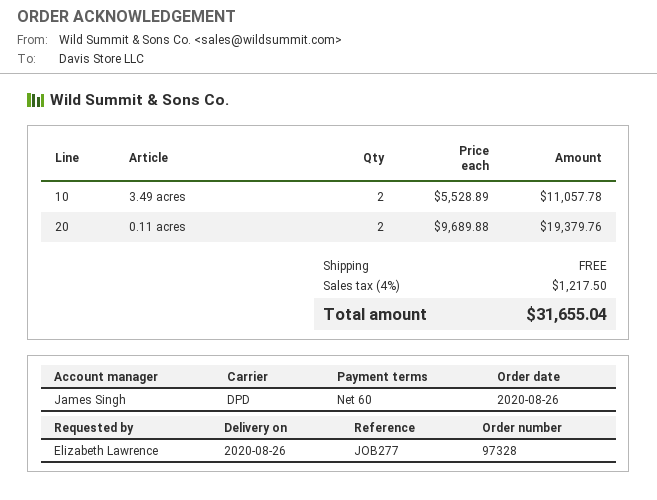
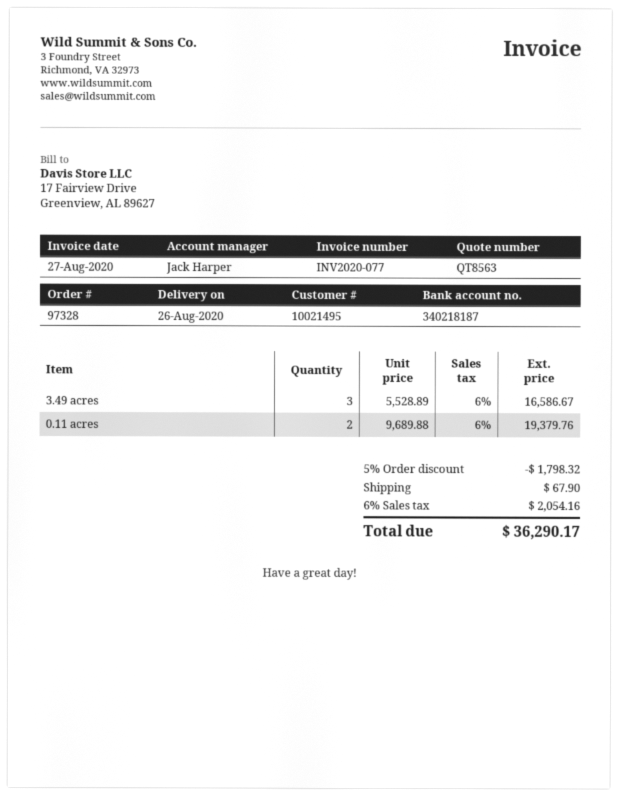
sales rep: James Singh -> Jack Harper
3.49 acres: 2 x 5528.89 = 11057.78 -> 3 x 5528.89 = 16586.67
discount: none -> 5% = 1798.32
shipping: 0.00 -> 67.90
tax: 4% = 1217.50 -> 6% = 2054.16
total: 31655.04 -> 36290.17

